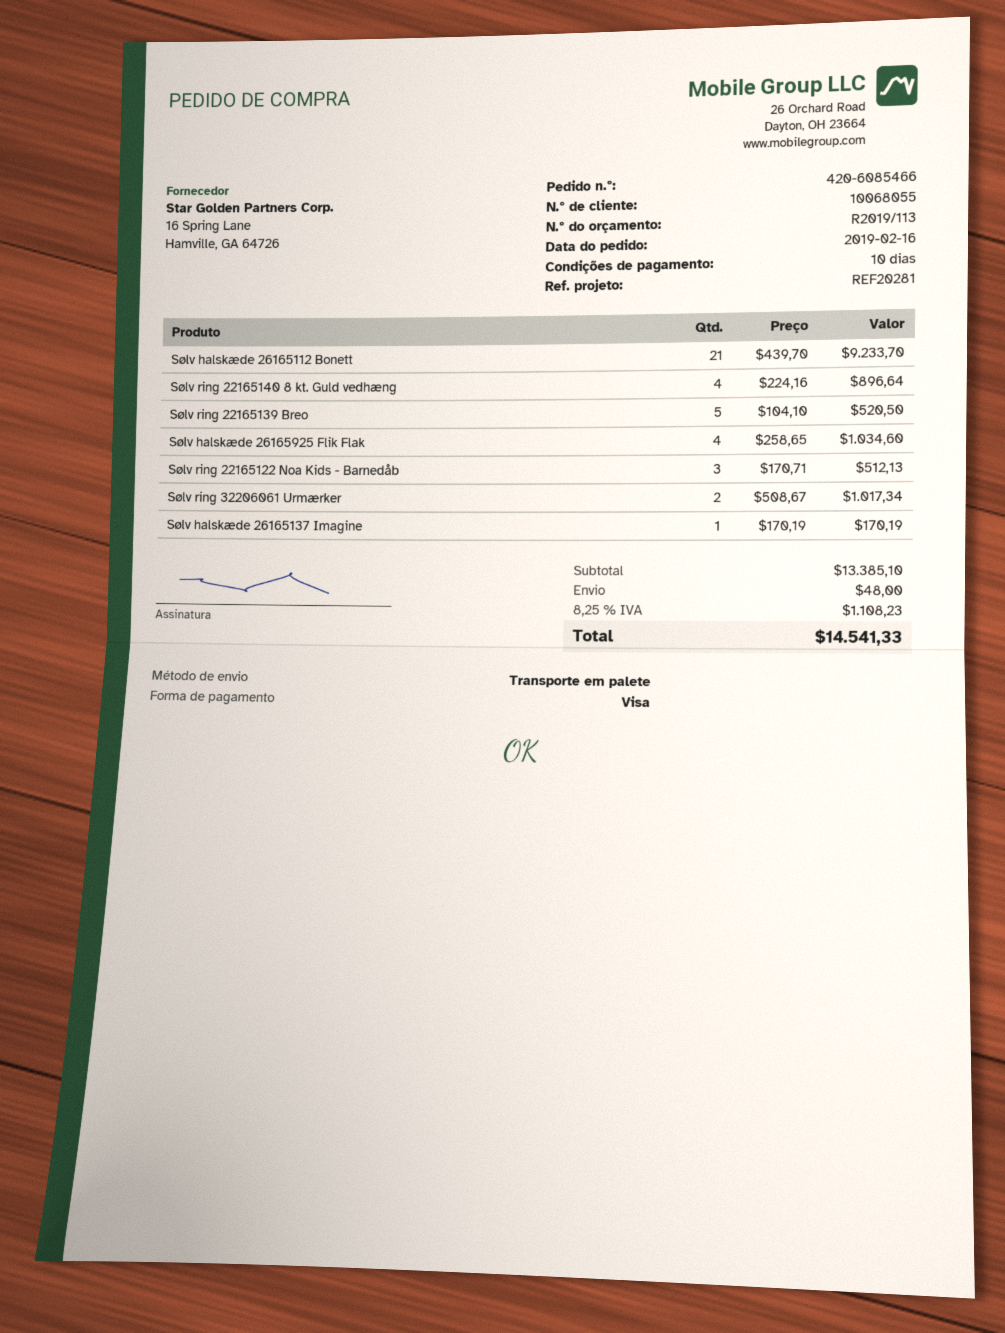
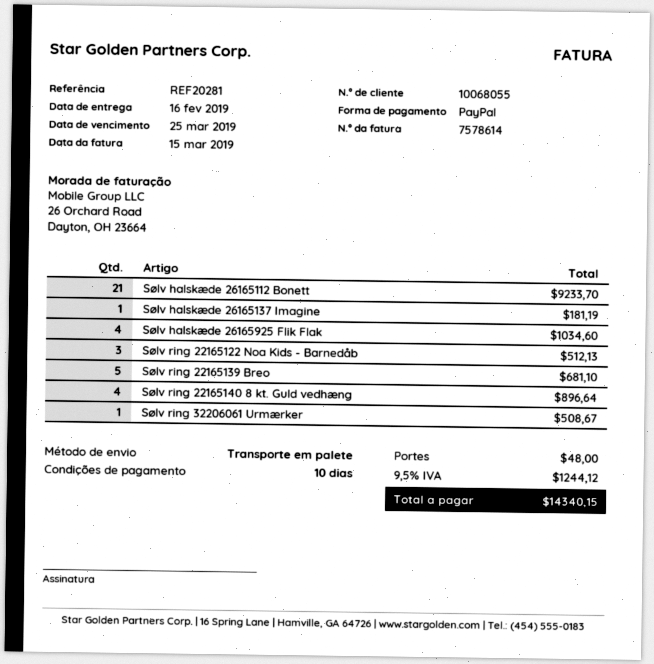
payment method: Visa -> PayPal
Sølv ring 22165139 Breo: 5 for 520.50 -> 5 for 681.10
Sølv ring 32206061 Urmærker: 2 for 1017.34 -> 1 for 508.67
Sølv halskæde 26165137 Imagine: 1 for 170.19 -> 1 for 181.19
tax: 8.25% = 1108.23 -> 9.5% = 1244.12
total: 14541.33 -> 14340.15

